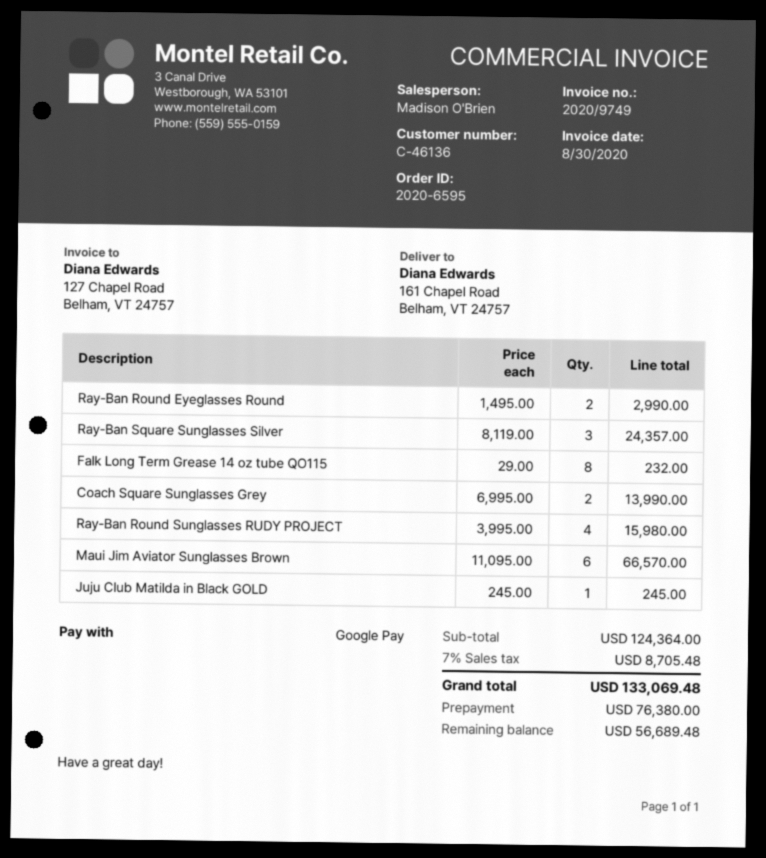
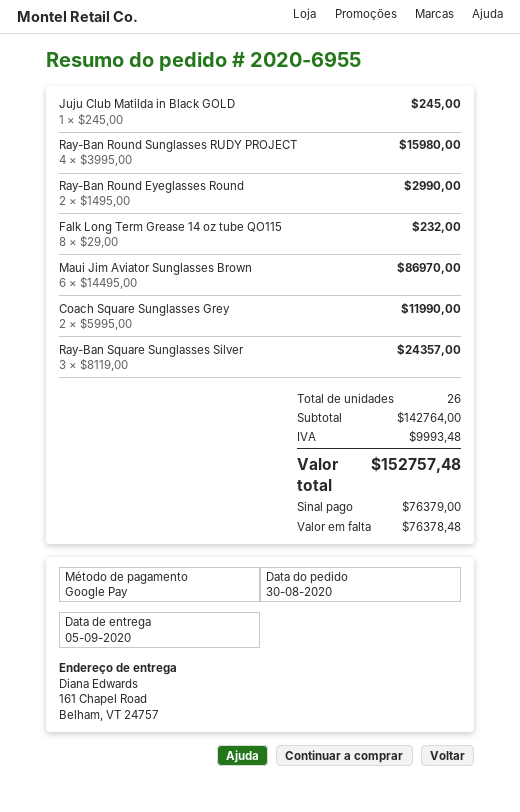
order number: 2020-6595 -> 2020-6955
Coach Square Sunglasses Grey: 2 x 6995.00 = 13990.00 -> 2 x 5995.00 = 11990.00
Maui Jim Aviator Sunglasses Brown: 6 x 11095.00 = 66570.00 -> 6 x 14495.00 = 86970.00
subtotal: 124364.00 -> 142764.00
tax: 8705.48 -> 9993.48
total: 133069.48 -> 152757.48
deposit: 76380.00 -> 76379.00
balance: 56689.48 -> 76378.48

